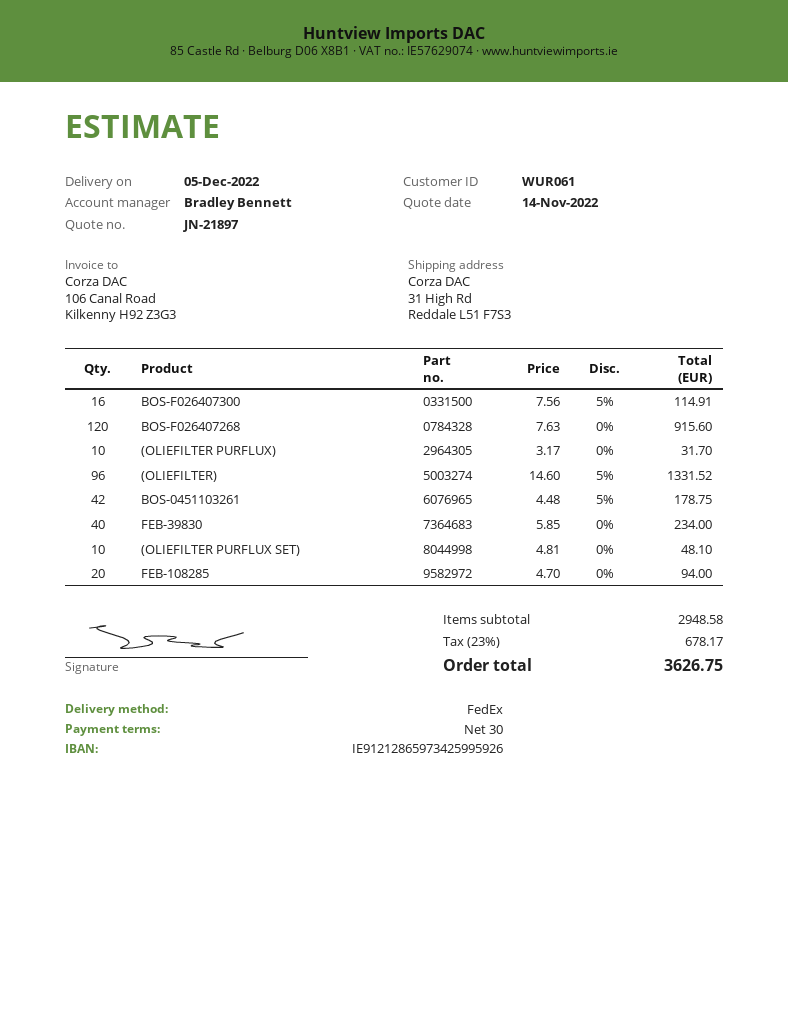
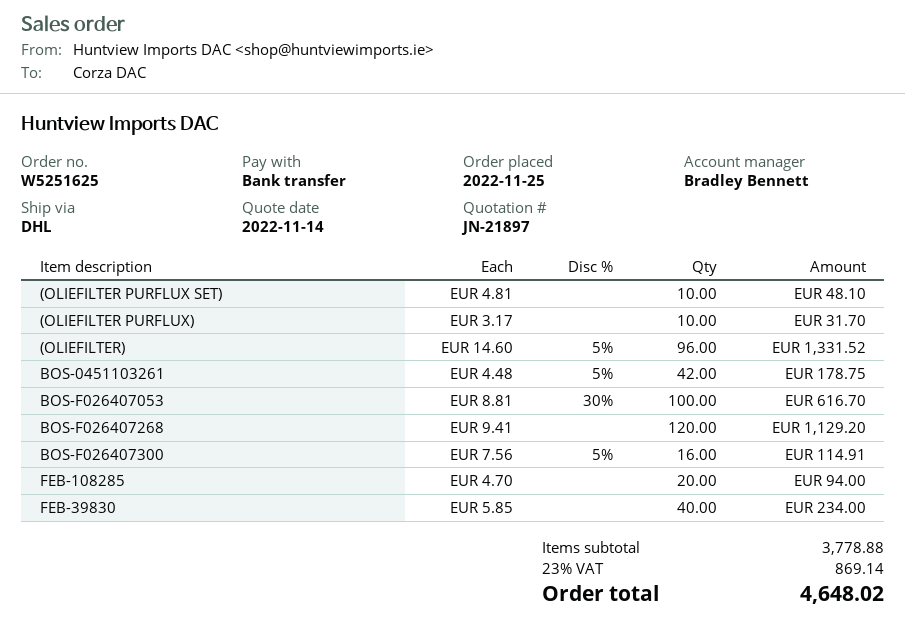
shipping method: FedEx -> DHL
BOS-F026407268: 120 x 7.63 = 915.60 -> 120 x 9.41 = 1129.20
BOS-F026407053: none -> 100 x 8.81 - 30% = 616.70
subtotal: 2948.58 -> 3778.88
tax: 23% = 678.17 -> 23% = 869.14
total: 3626.75 -> 4648.02

